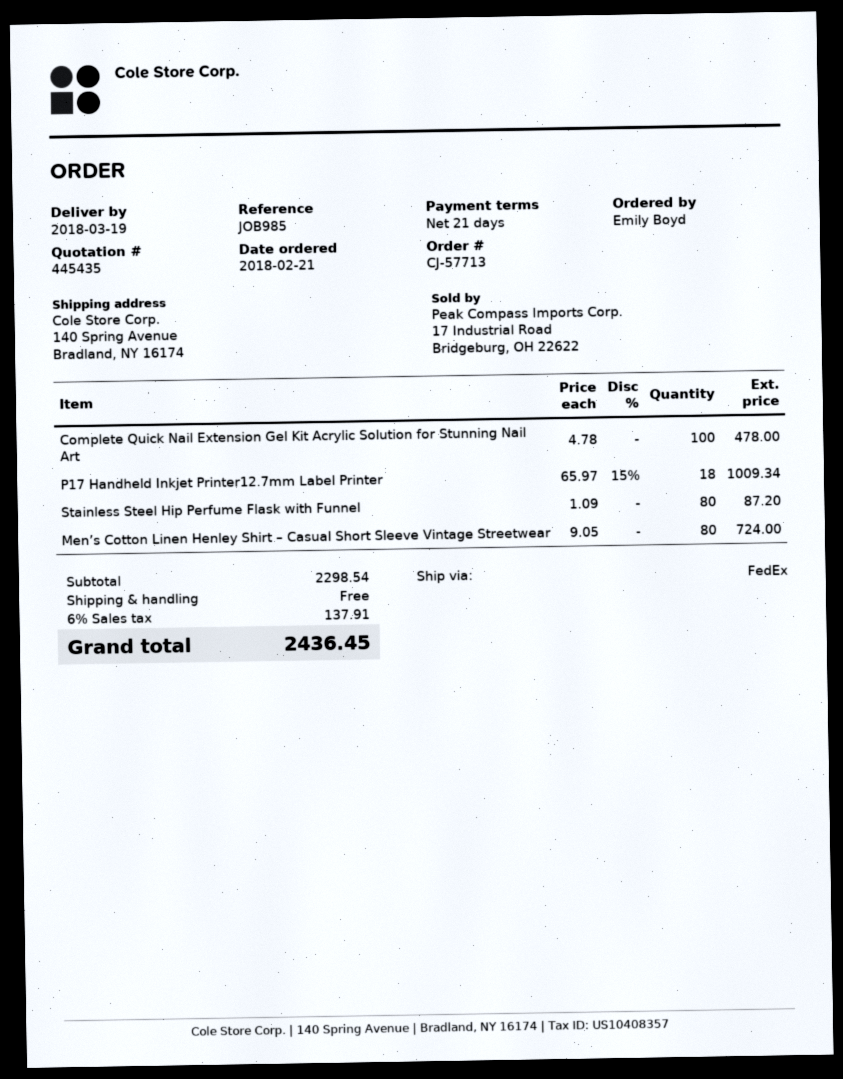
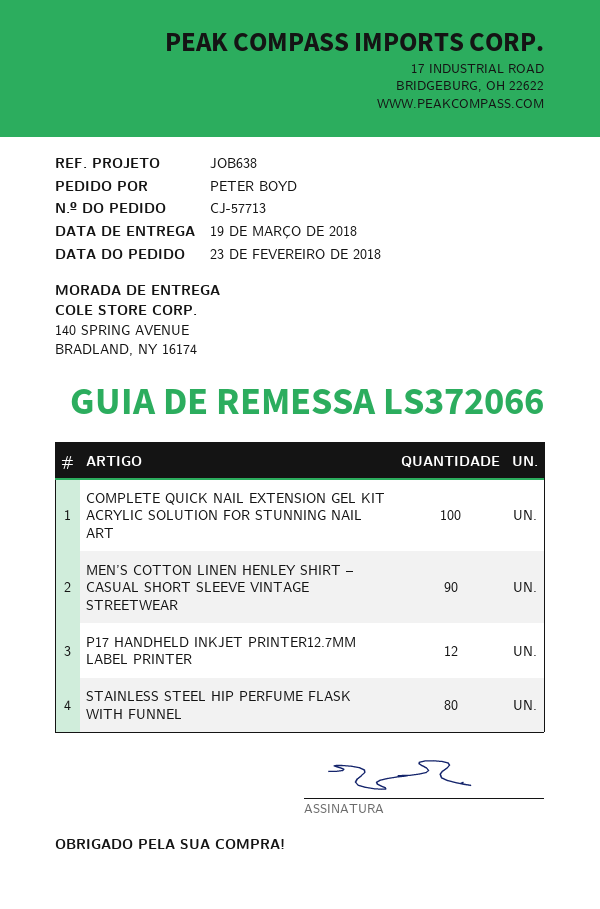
order date: 2018-02-21 -> 2018-02-23
reference: JOB985 -> JOB638
ordered by: Emily Boyd -> PETER BOYD
P17 Handheld Inkjet Printer12.7mm Label Printer: 18 -> 12
Men’s Cotton Linen Henley Shirt – Casual Short Sleeve Vintage Streetwear: 80 -> 90

